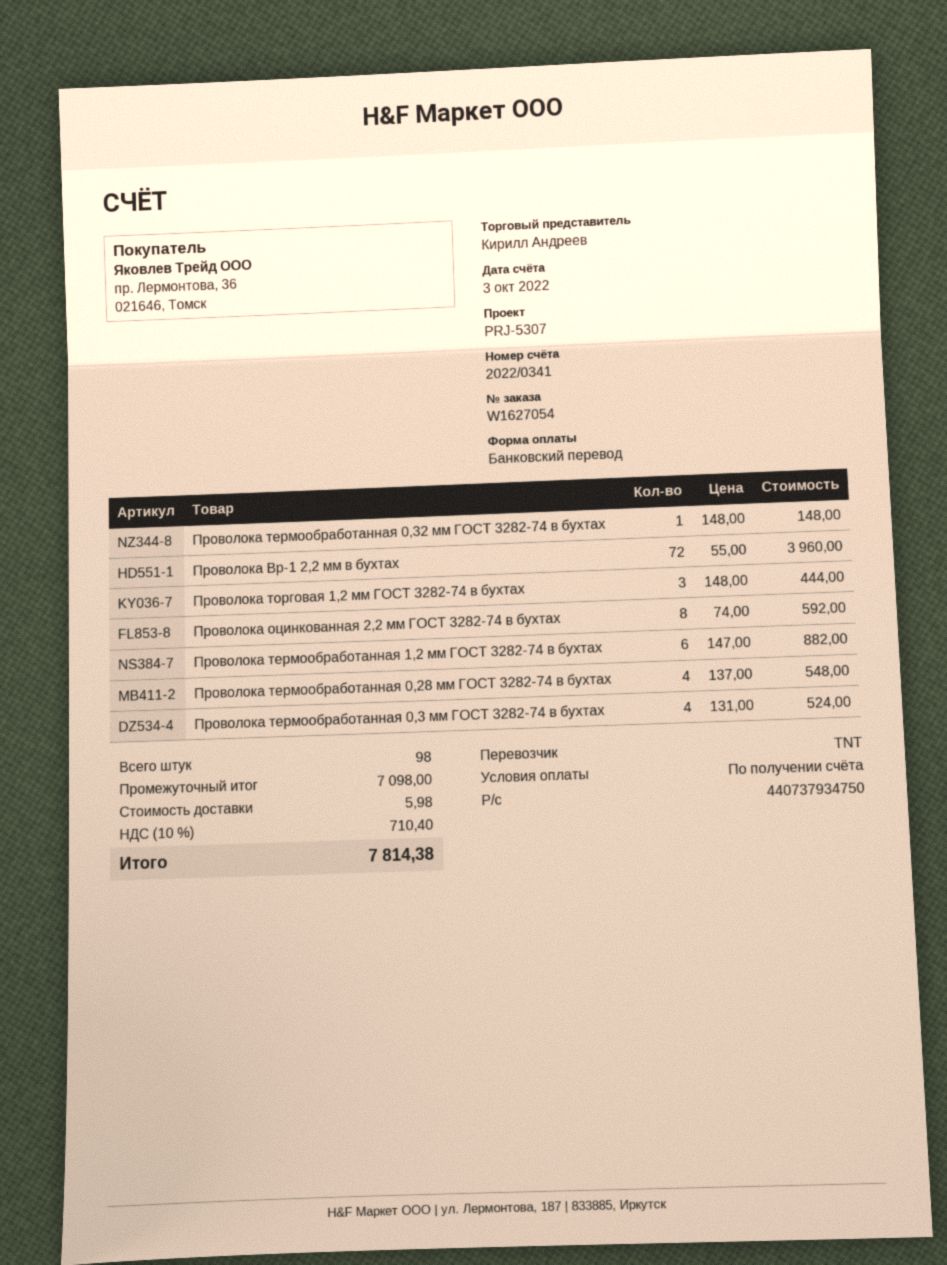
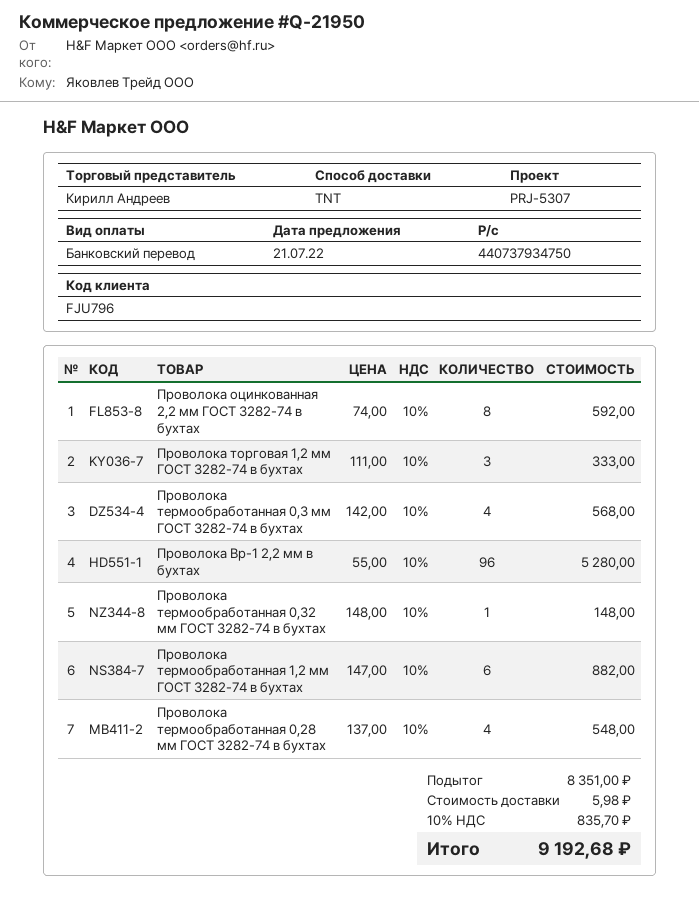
Проволока Вр-1 2,2 мм в бухтах: 72 x 55.00 = 3960.00 -> 96 x 55.00 = 5280.00
Проволока торговая 1,2 мм ГОСТ 3282-74 в бухтах: 3 x 148.00 = 444.00 -> 3 x 111.00 = 333.00
Проволока термообработанная 0,3 мм ГОСТ 3282-74 в бухтах: 4 x 131.00 = 524.00 -> 4 x 142.00 = 568.00
subtotal: 7098.00 -> 8351.00
tax: 10% = 710.40 -> 10% = 835.70
total: 7814.38 -> 9192.68

